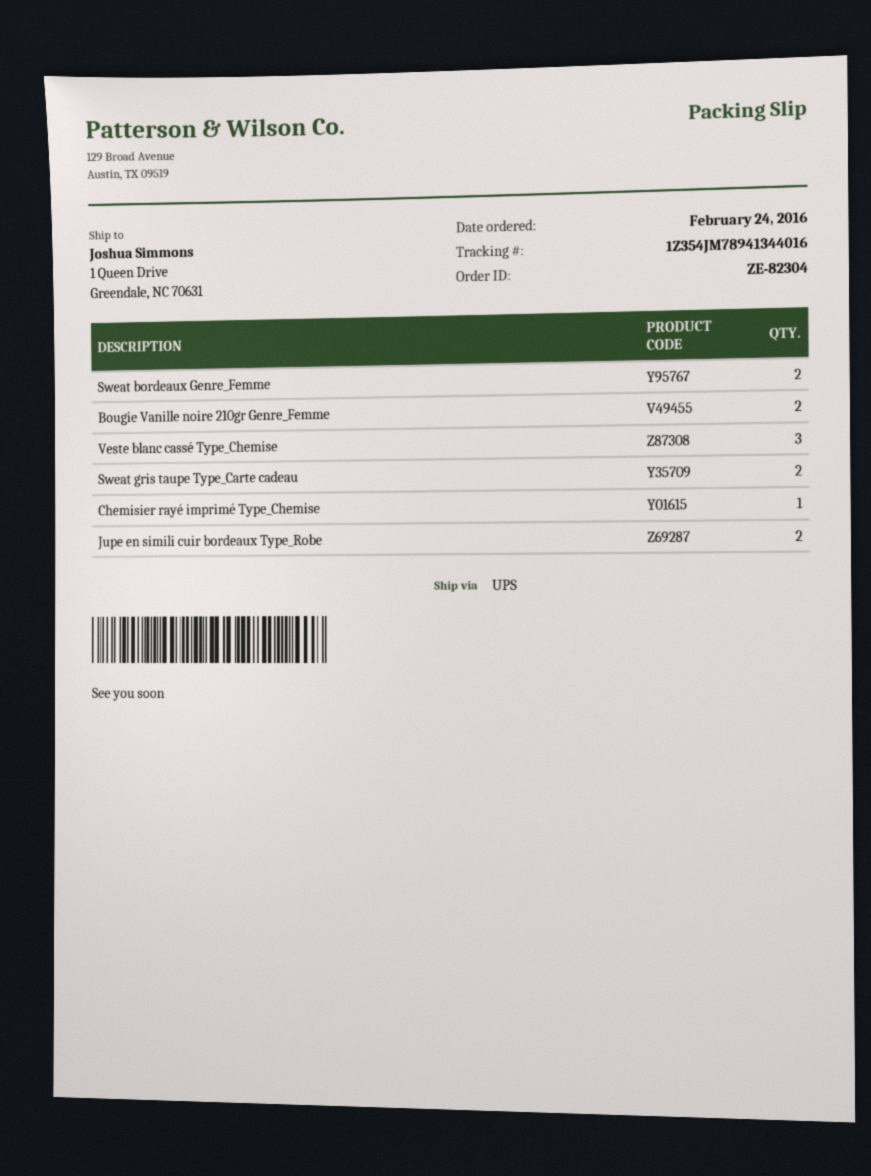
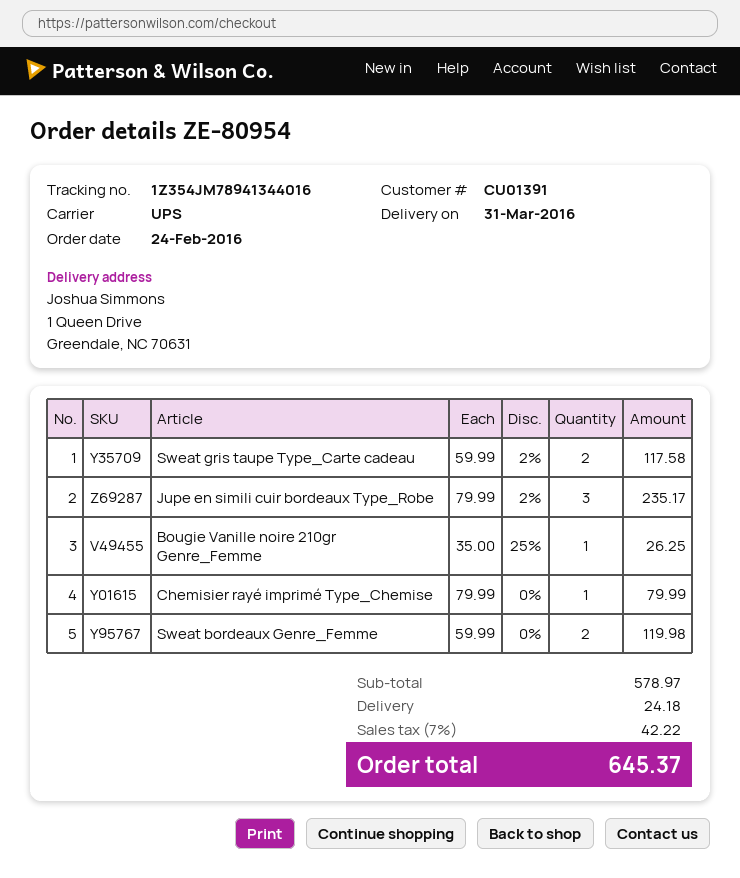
order number: ZE-82304 -> ZE-80954
Bougie Vanille noire 210gr Genre_Femme: 2 -> 1
Veste blanc cassé Type_Chemise: 3 -> none
Jupe en simili cuir bordeaux Type_Robe: 2 -> 3

